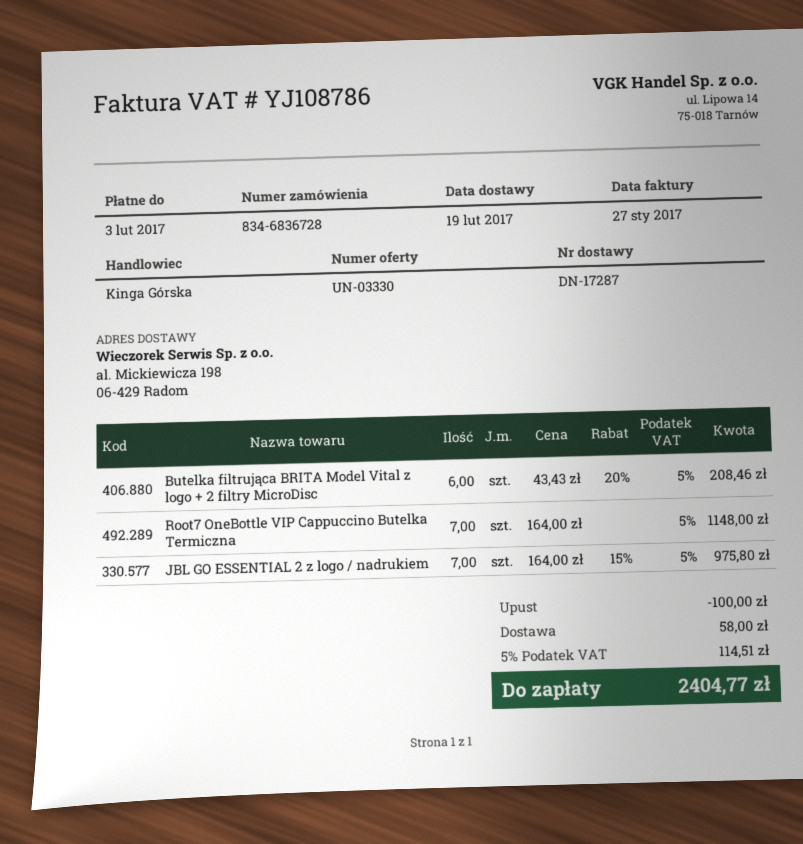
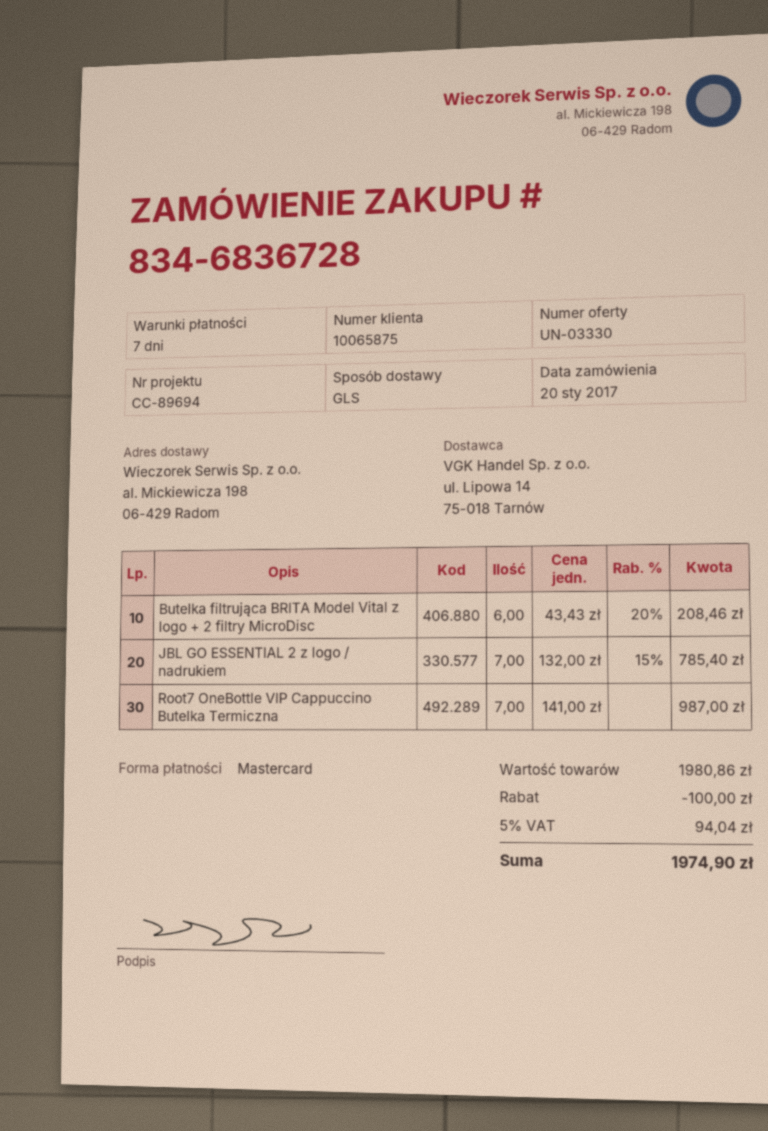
Root7 OneBottle VIP Cappuccino Butelka Termiczna: 7 x 164.00 = 1148.00 -> 7 x 141.00 = 987.00
JBL GO ESSENTIAL 2 z logo / nadrukiem: 7 x 164.00 - 15% = 975.80 -> 7 x 132.00 - 15% = 785.40
shipping: 58.00 -> none
tax: 5% = 114.51 -> 5% = 94.04
total: 2404.77 -> 1974.90

